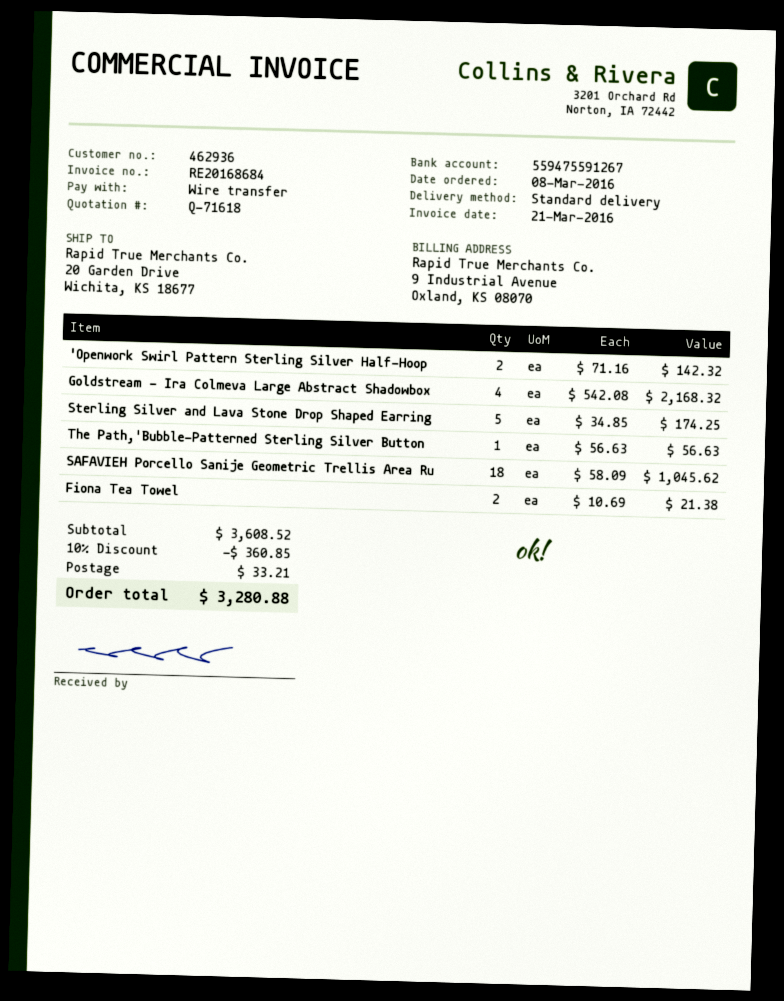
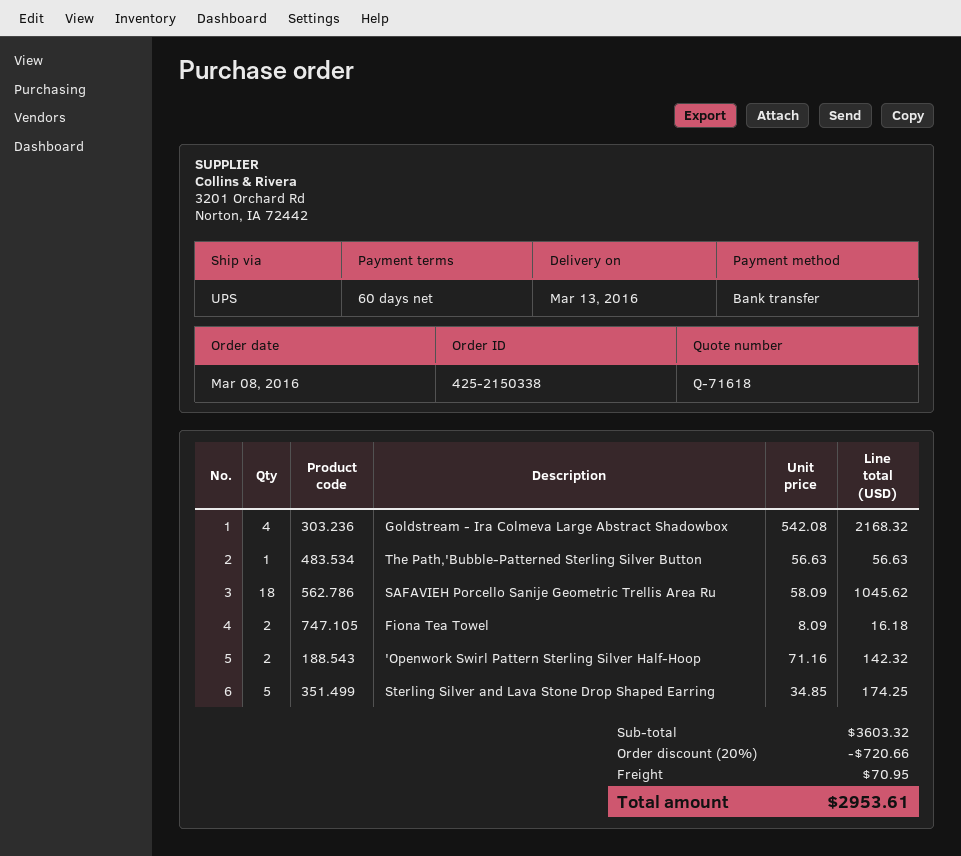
shipping method: standard -> UPS
Fiona Tea Towel: 2 x 10.69 = 21.38 -> 2 x 8.09 = 16.18
subtotal: 3608.52 -> 3603.32
discount: 10% = 360.85 -> 20% = 720.66
shipping: 33.21 -> 70.95
total: 3280.88 -> 2953.61

